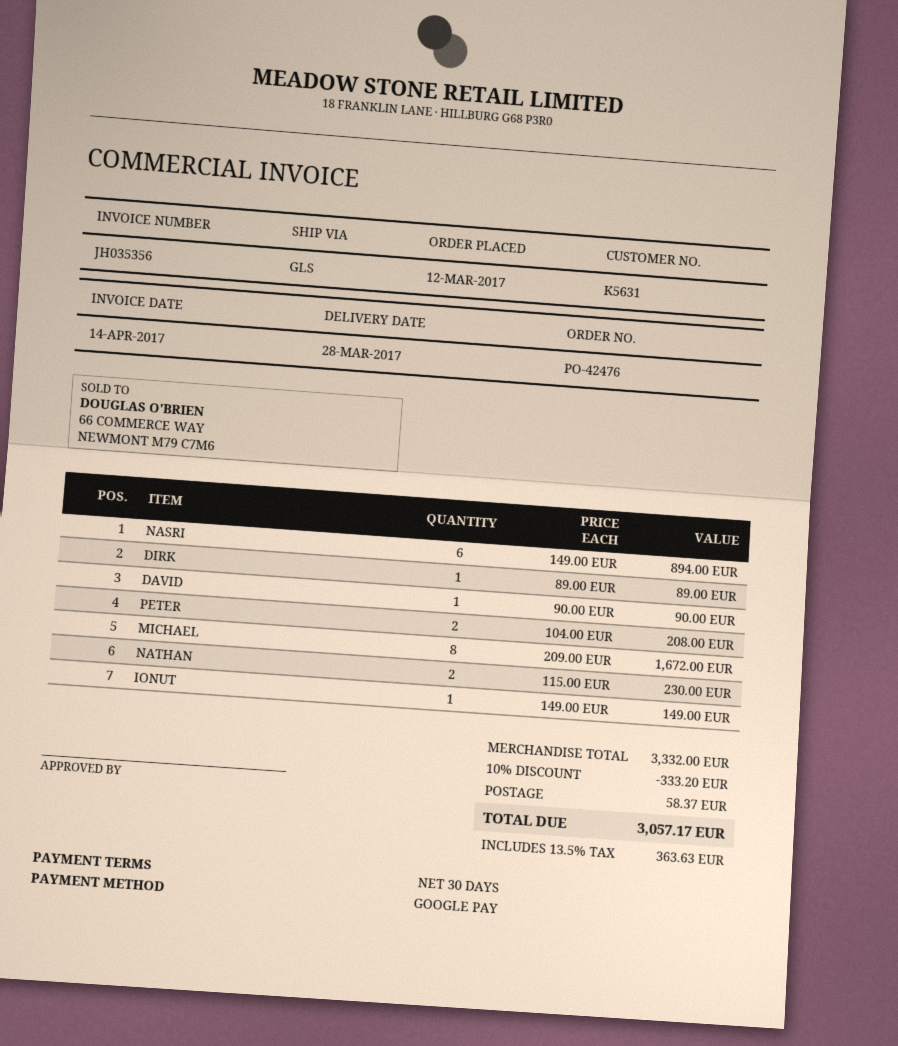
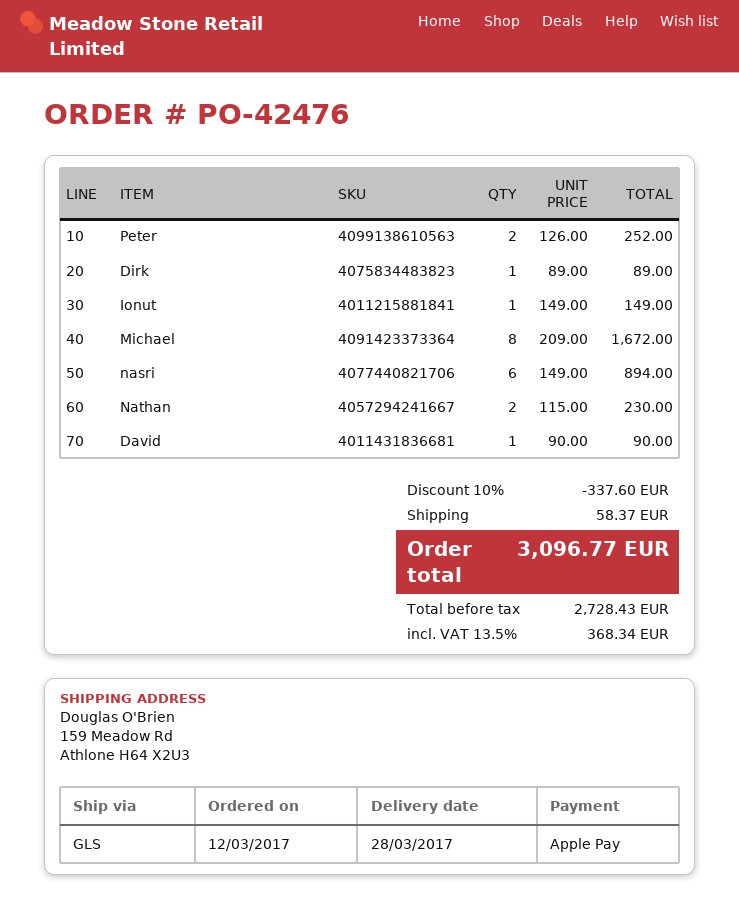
payment method: Google Pay -> Apple Pay
PETER: 2 x 104.00 = 208.00 -> 2 x 126.00 = 252.00
discount: 10% = 333.20 -> 10% = 337.60
tax: 13.5% = 363.63 -> 13.5% = 368.34
total: 3057.17 -> 3096.77

